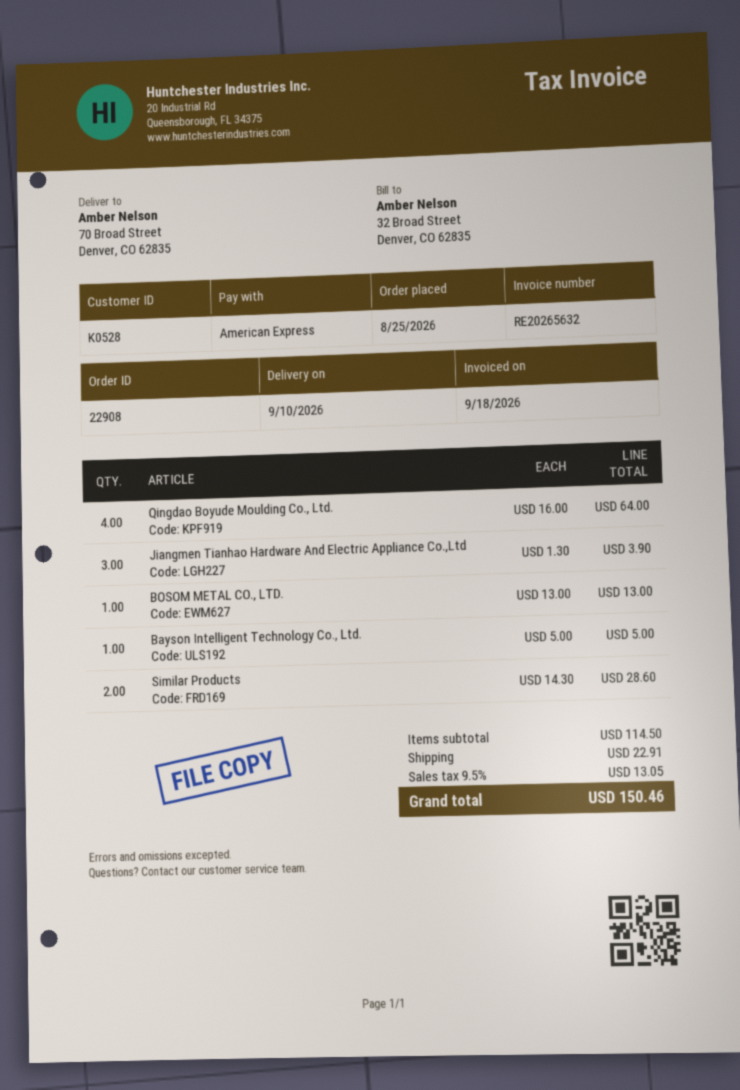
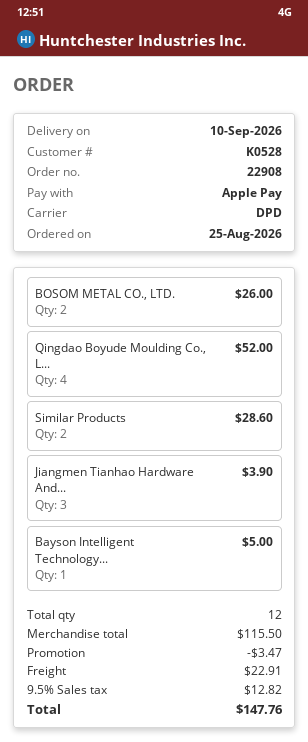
payment method: American Express -> Apple Pay
Qingdao Boyude Moulding Co., Ltd.: 4 for 64.00 -> 4 for 52.00
BOSOM METAL CO., LTD.: 1 for 13.00 -> 2 for 26.00
subtotal: 114.50 -> 115.50
discount: none -> 3.47
tax: 9.5% = 13.05 -> 9.5% = 12.82
total: 150.46 -> 147.76

